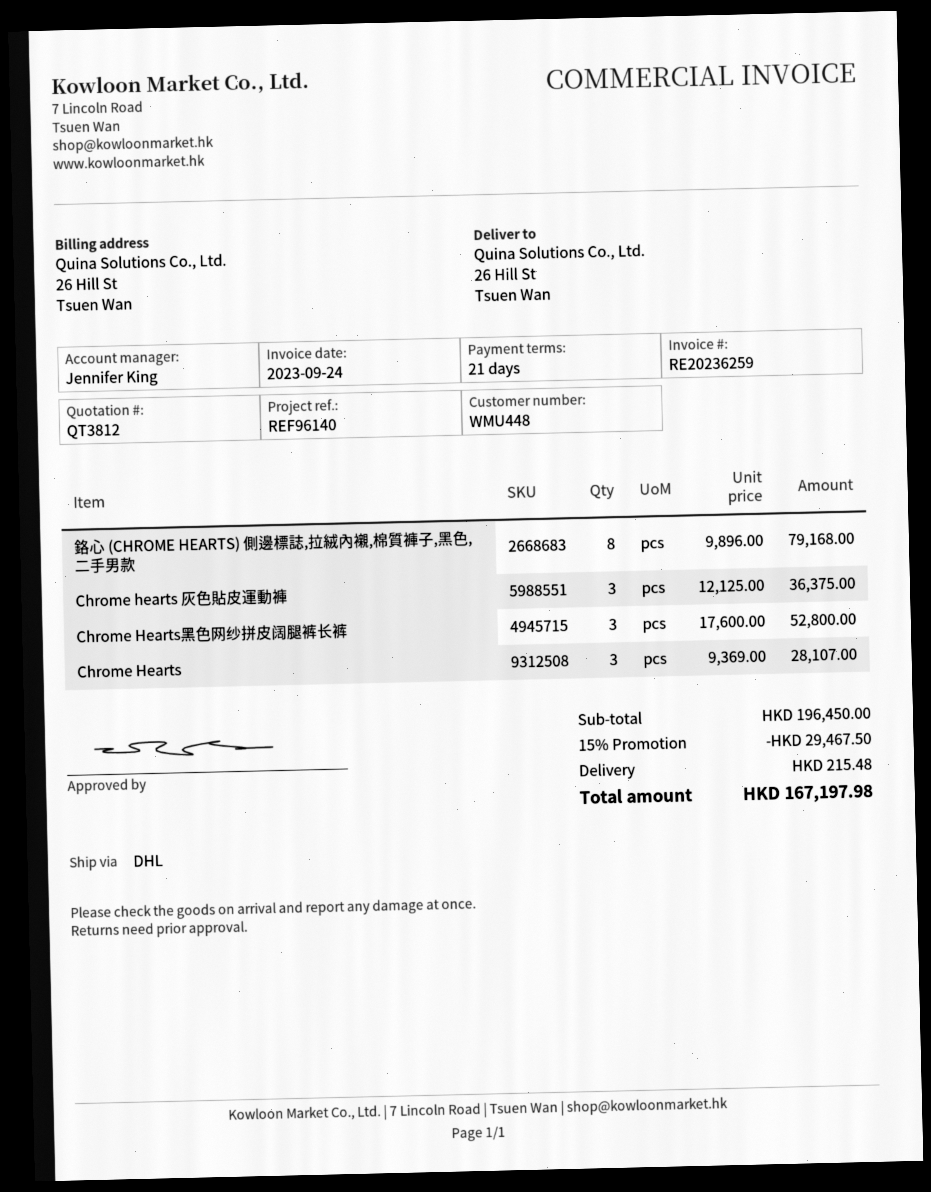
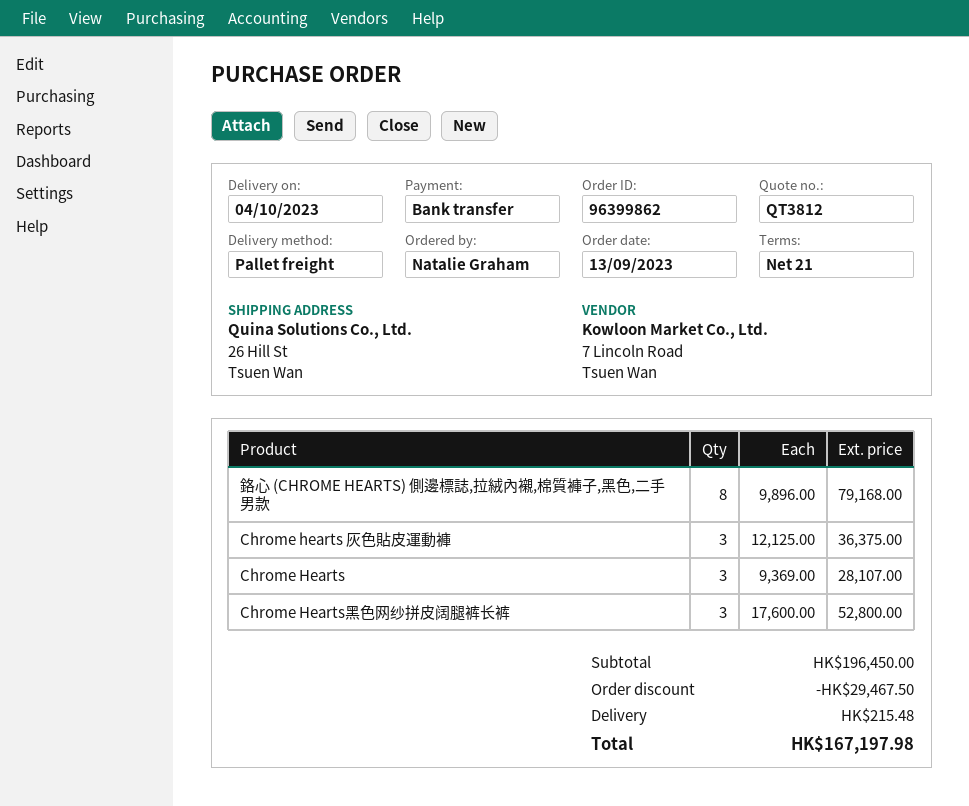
shipping method: DHL -> pallet freight

